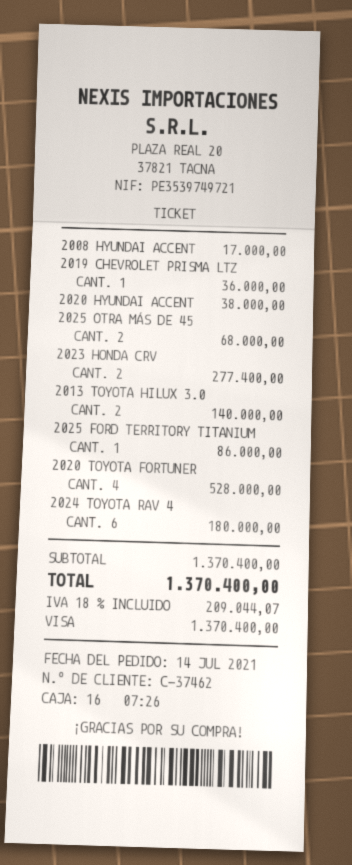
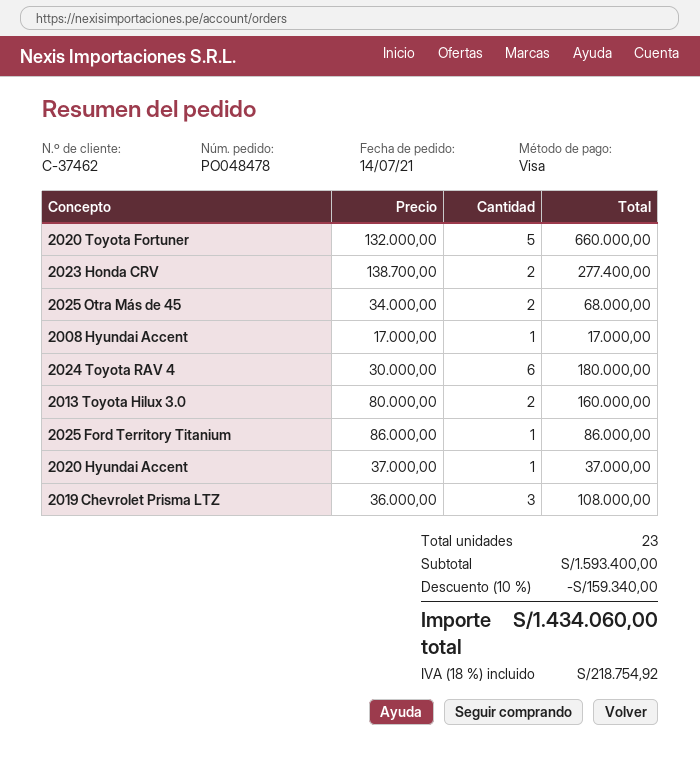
2019 CHEVROLET PRISMA LTZ: 1 for 36000.00 -> 3 for 108000.00
2020 HYUNDAI ACCENT: 1 for 38000.00 -> 1 for 37000.00
2013 TOYOTA HILUX 3.0: 2 for 140000.00 -> 2 for 160000.00
2020 TOYOTA FORTUNER: 4 for 528000.00 -> 5 for 660000.00
subtotal: 1370400.00 -> 1593400.00
discount: none -> 10% = 159340.00
tax: 18% = 209044.07 -> 18% = 218754.92
total: 1370400.00 -> 1434060.00

